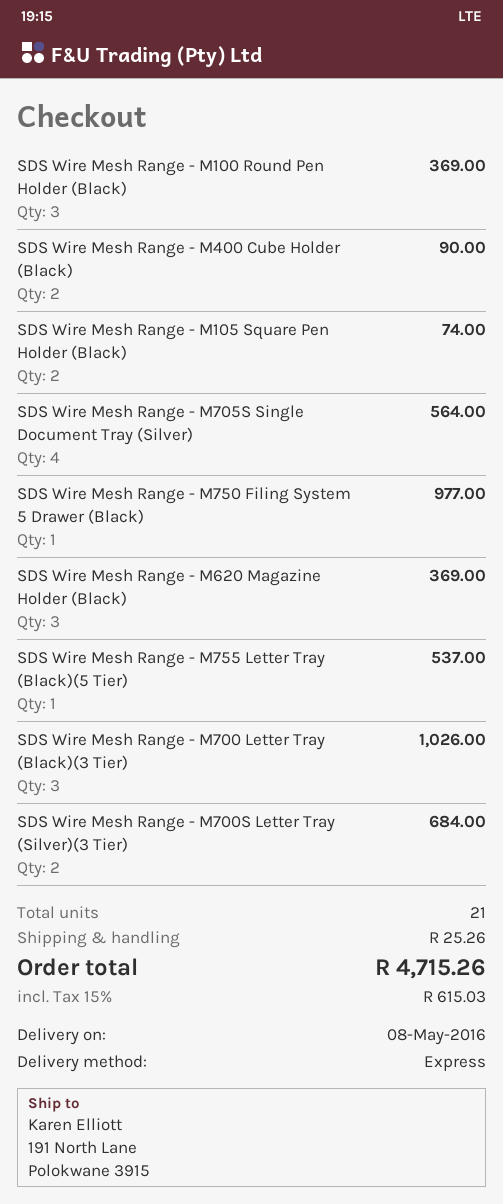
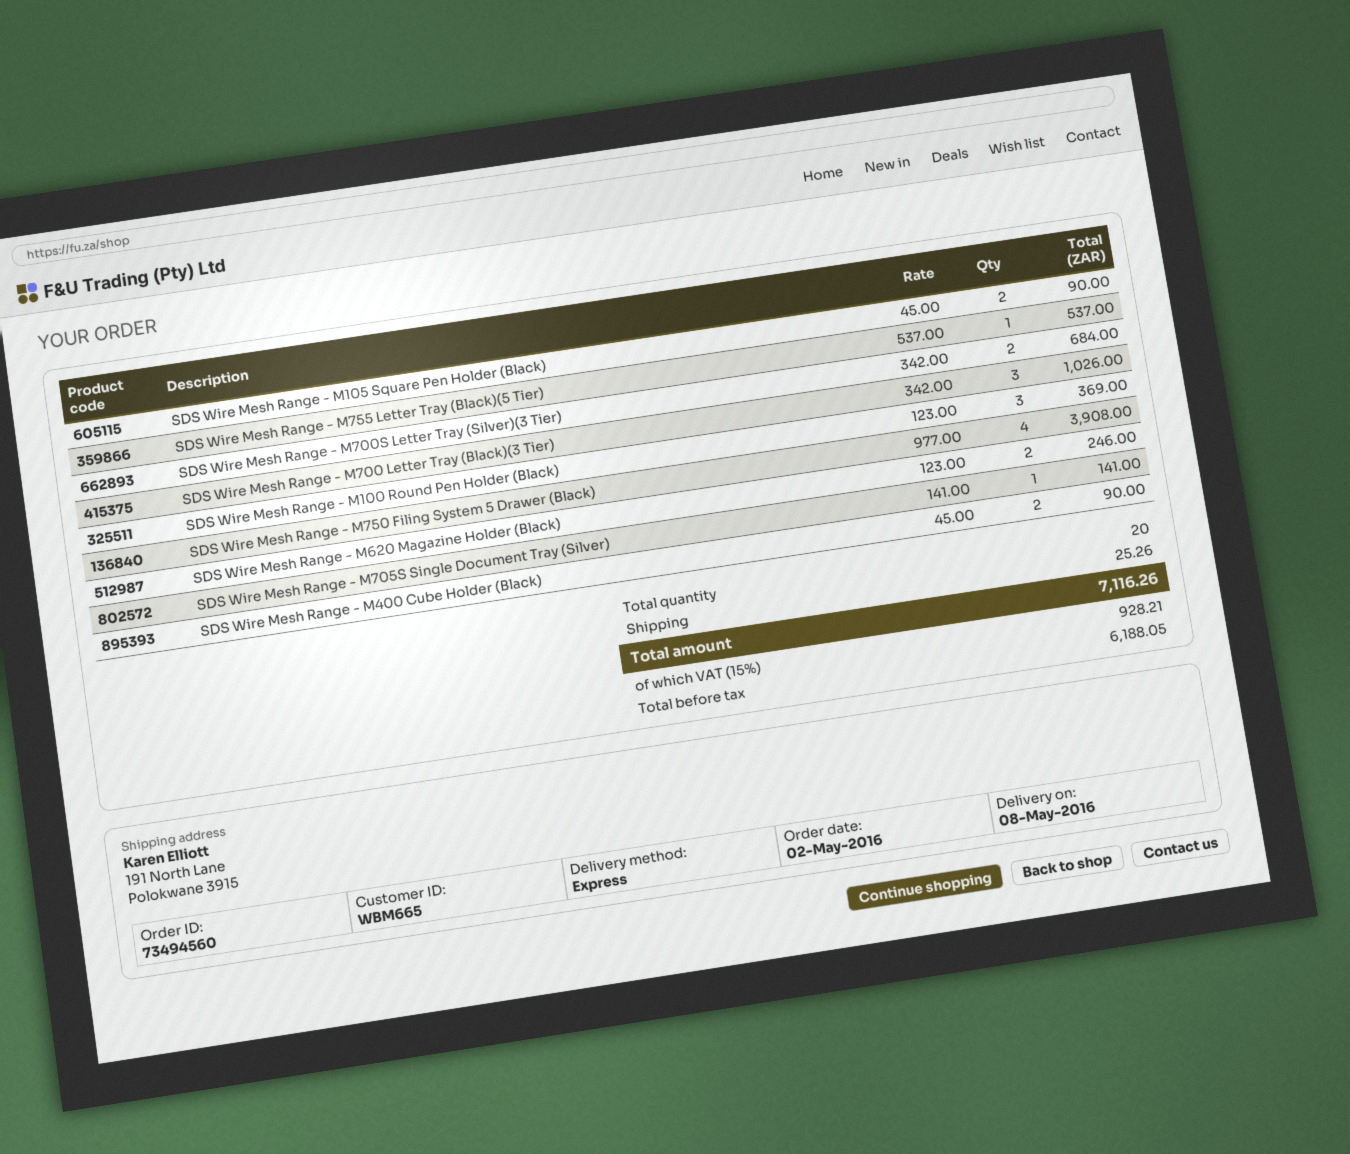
SDS Wire Mesh Range - M105 Square Pen Holder (Black): 2 for 74.00 -> 2 for 90.00
SDS Wire Mesh Range - M705S Single Document Tray (Silver): 4 for 564.00 -> 1 for 141.00
SDS Wire Mesh Range - M750 Filing System 5 Drawer (Black): 1 for 977.00 -> 4 for 3908.00
SDS Wire Mesh Range - M620 Magazine Holder (Black): 3 for 369.00 -> 2 for 246.00
total quantity: 21 -> 20
tax: 15% = 615.03 -> 15% = 928.21
total: 4715.26 -> 7116.26

